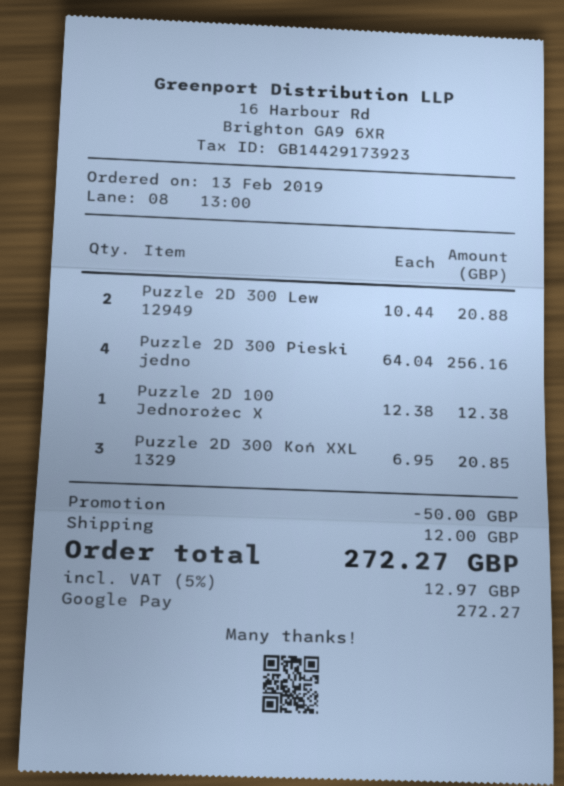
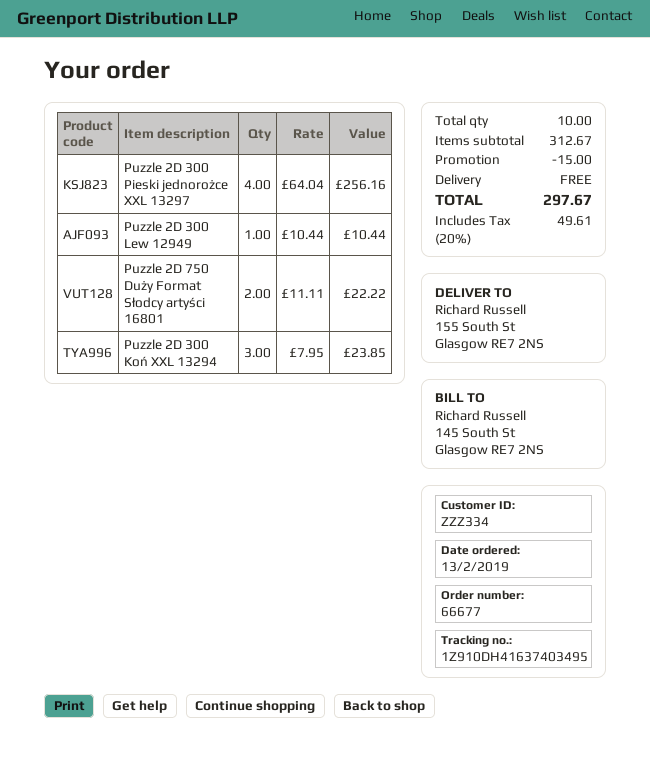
Puzzle 2D 300 Lew 12949: 2 x 10.44 = 20.88 -> 1 x 10.44 = 10.44
Puzzle 2D 100 Jednorożec X: 1 x 12.38 = 12.38 -> none
Puzzle 2D 300 Koń XXL 1329: 3 x 6.95 = 20.85 -> 3 x 7.95 = 23.85
Puzzle 2D 750 Duży Format Słodcy artyści 16801: none -> 2 x 11.11 = 22.22
discount: 50.00 -> 15.00
shipping: 12.00 -> 0.00
tax: 5% = 12.97 -> 20% = 49.61
total: 272.27 -> 297.67

